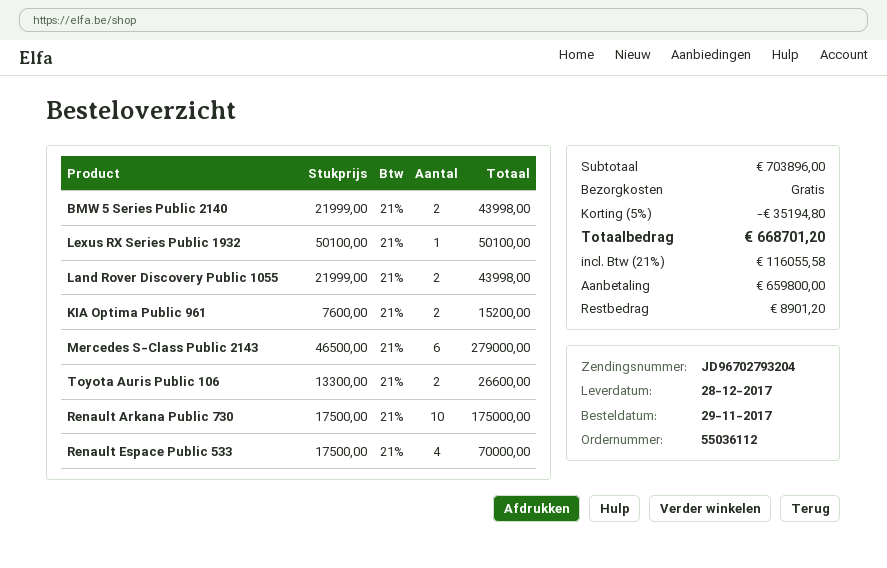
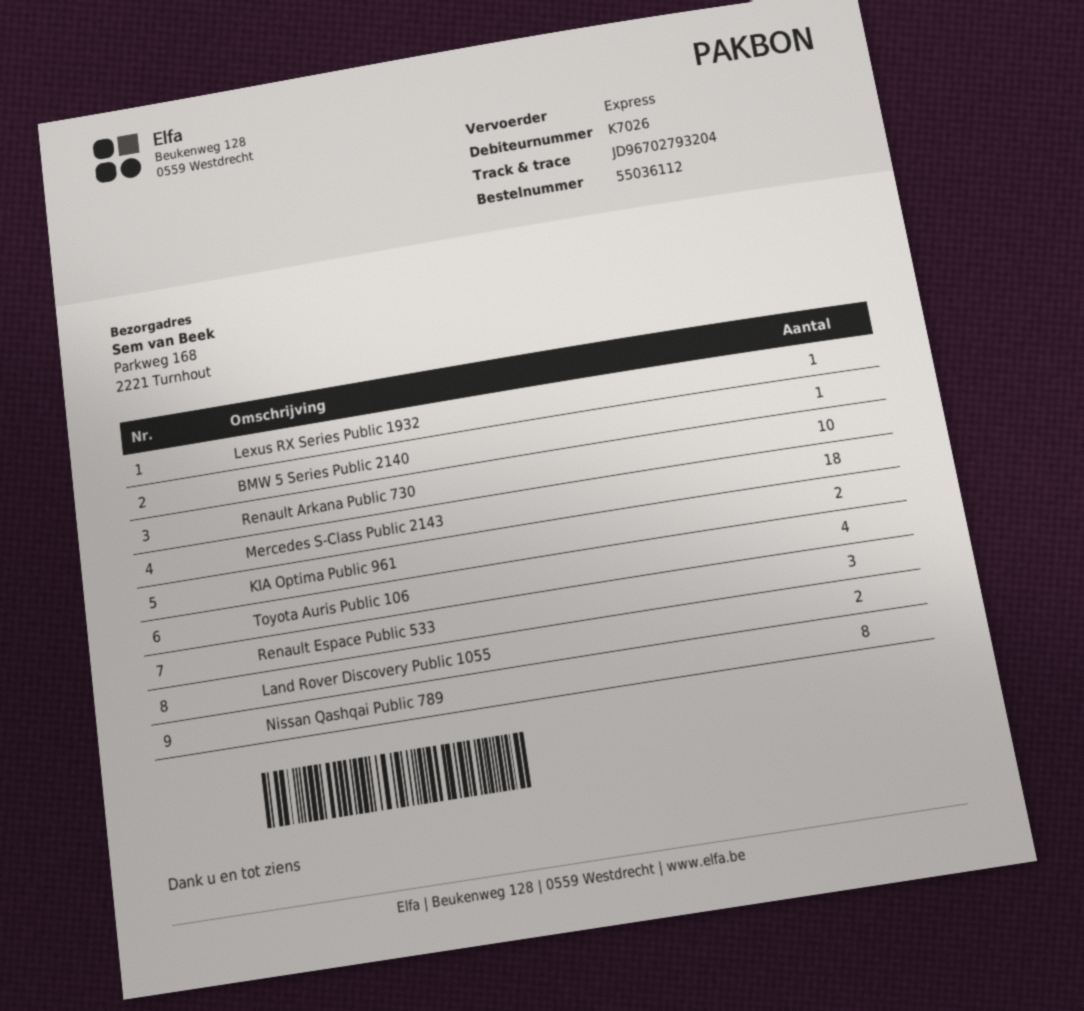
BMW 5 Series Public 2140: 2 -> 1
Mercedes S-Class Public 2143: 6 -> 18
Toyota Auris Public 106: 2 -> 4
Renault Espace Public 533: 4 -> 3
Nissan Qashqai Public 789: none -> 8

